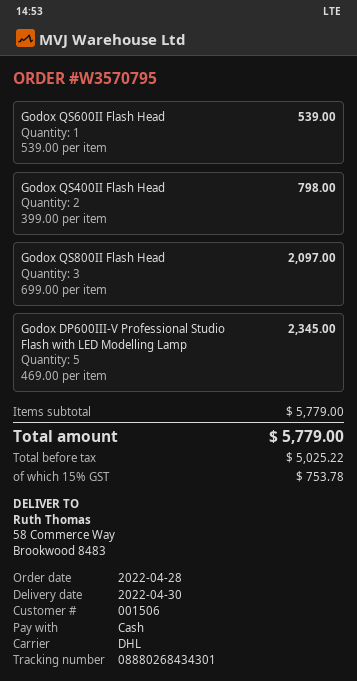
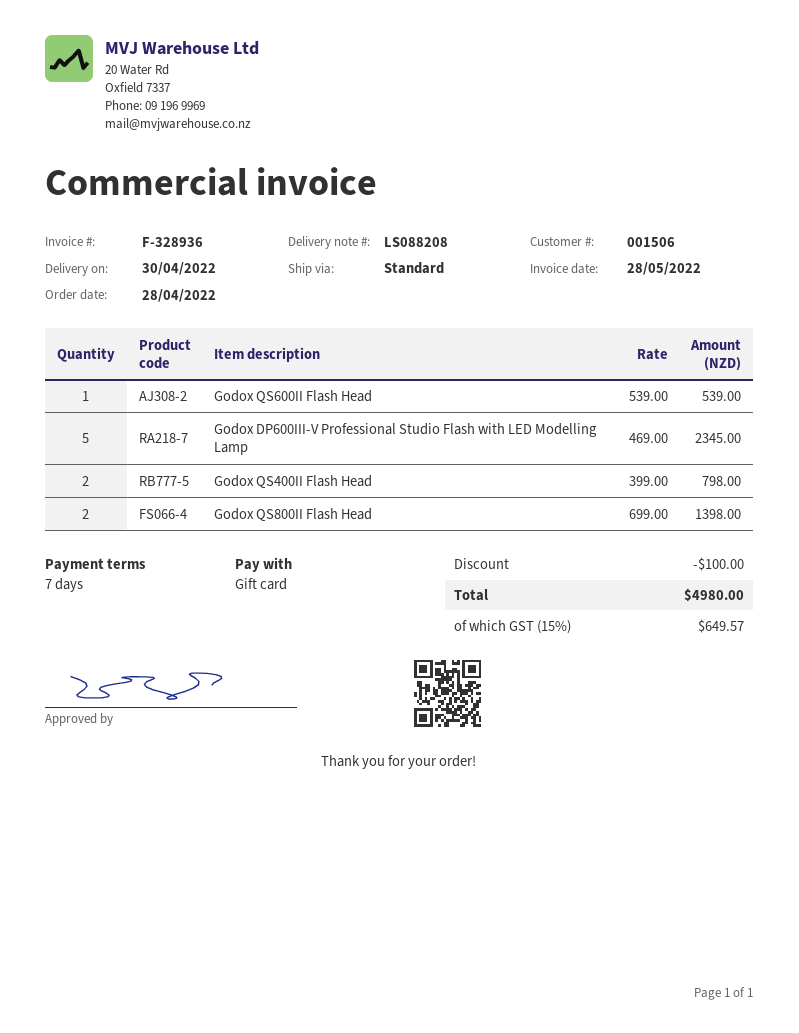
payment method: cash -> gift card
shipping method: DHL -> standard
Godox QS800II Flash Head: 3 x 699.00 = 2097.00 -> 2 x 699.00 = 1398.00
discount: none -> 100.00
tax: 15% = 753.78 -> 15% = 649.57
total: 5779.00 -> 4980.00

